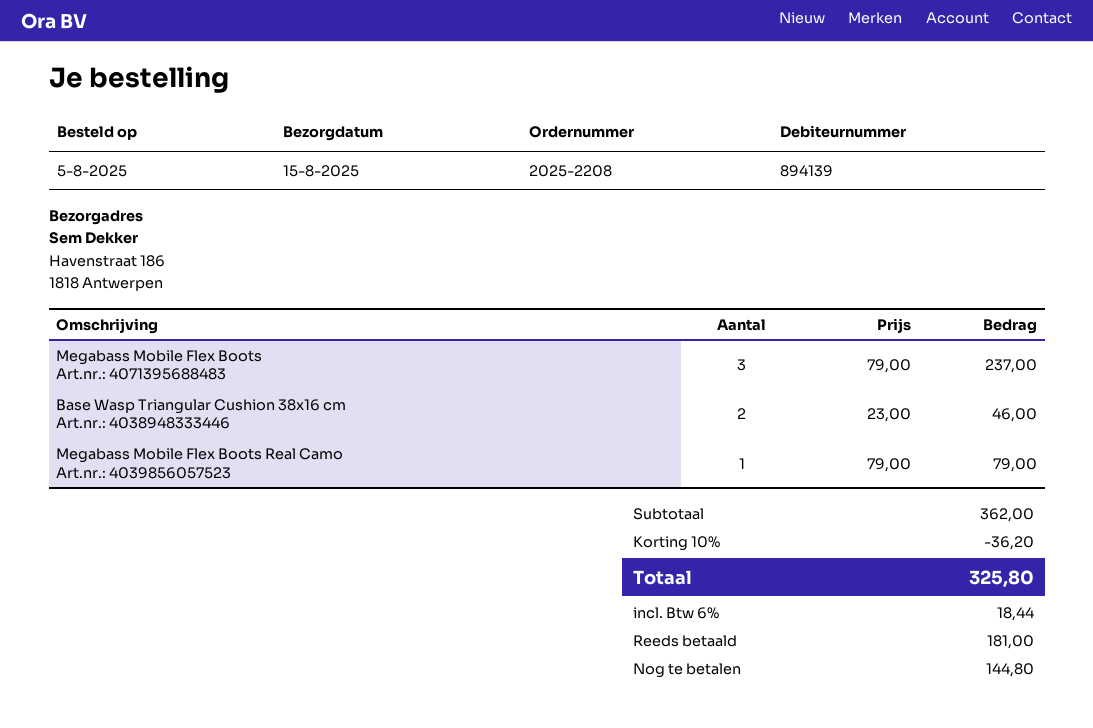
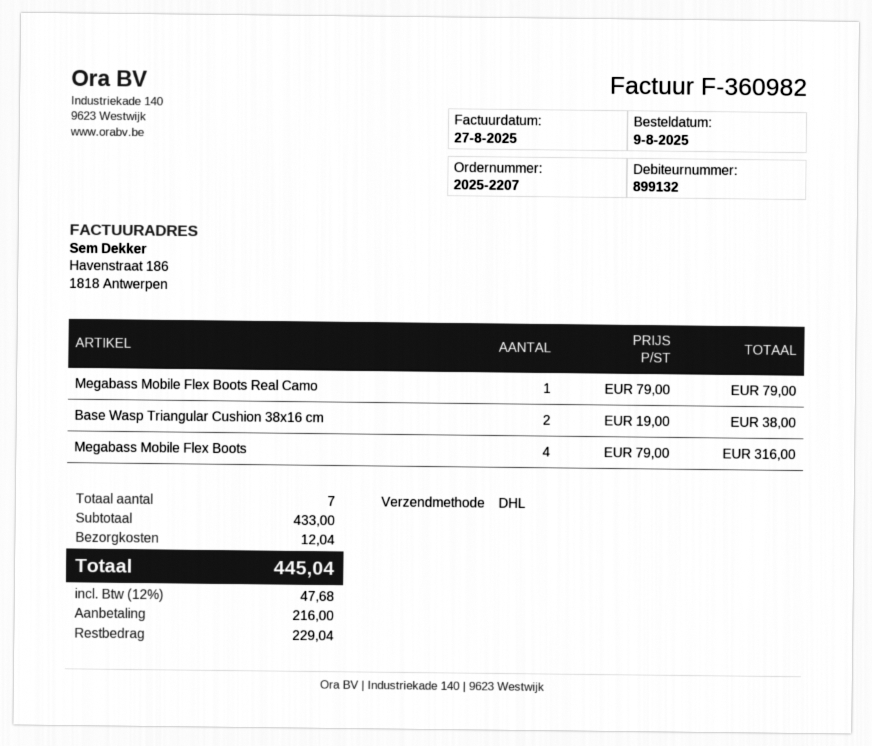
order number: 2025-2208 -> 2025-2207
order date: 2025-08-05 -> 2025-08-09
customer number: 894139 -> 899132
Megabass Mobile Flex Boots: 3 x 79.00 = 237.00 -> 4 x 79.00 = 316.00
Base Wasp Triangular Cushion 38x16 cm: 2 x 23.00 = 46.00 -> 2 x 19.00 = 38.00
subtotal: 362.00 -> 433.00
discount: 10% = 36.20 -> none
shipping: none -> 12.04
tax: 6% = 18.44 -> 12% = 47.68
total: 325.80 -> 445.04
deposit: 181.00 -> 216.00
balance: 144.80 -> 229.04

